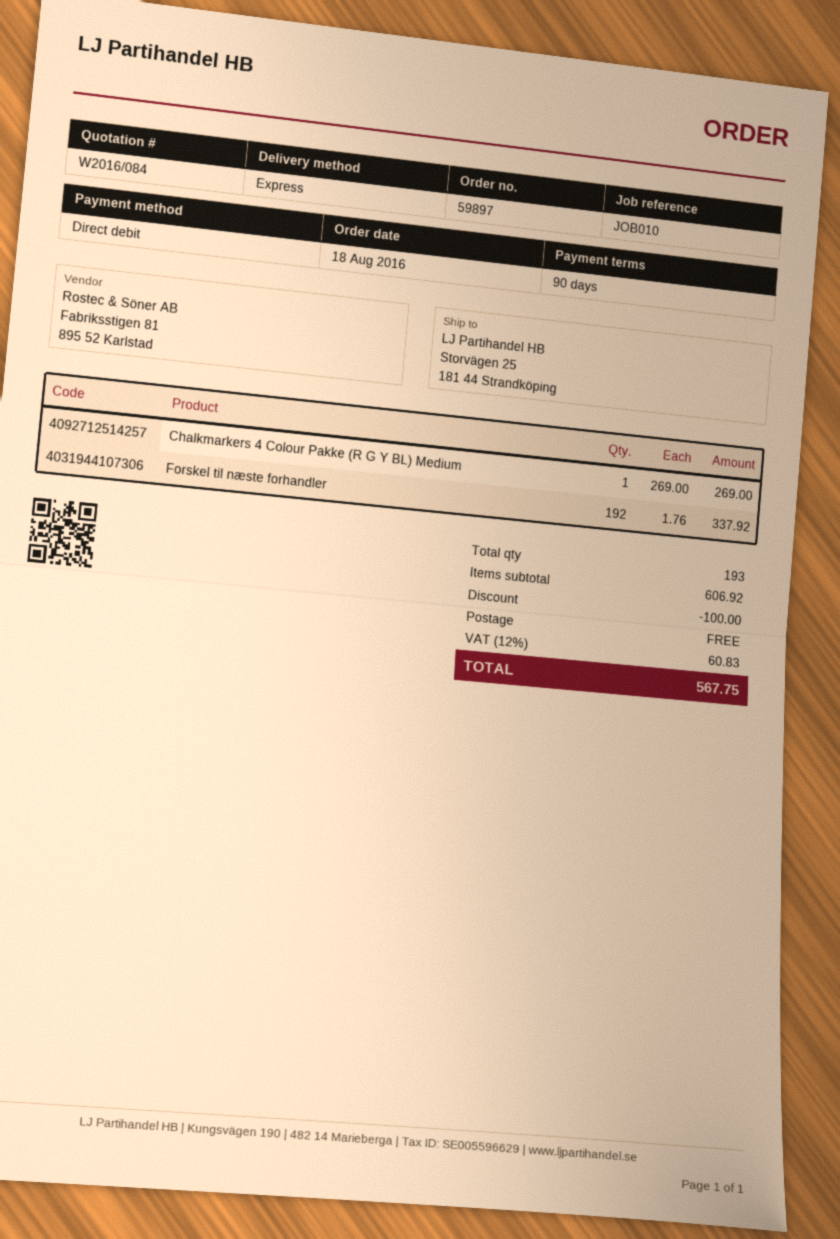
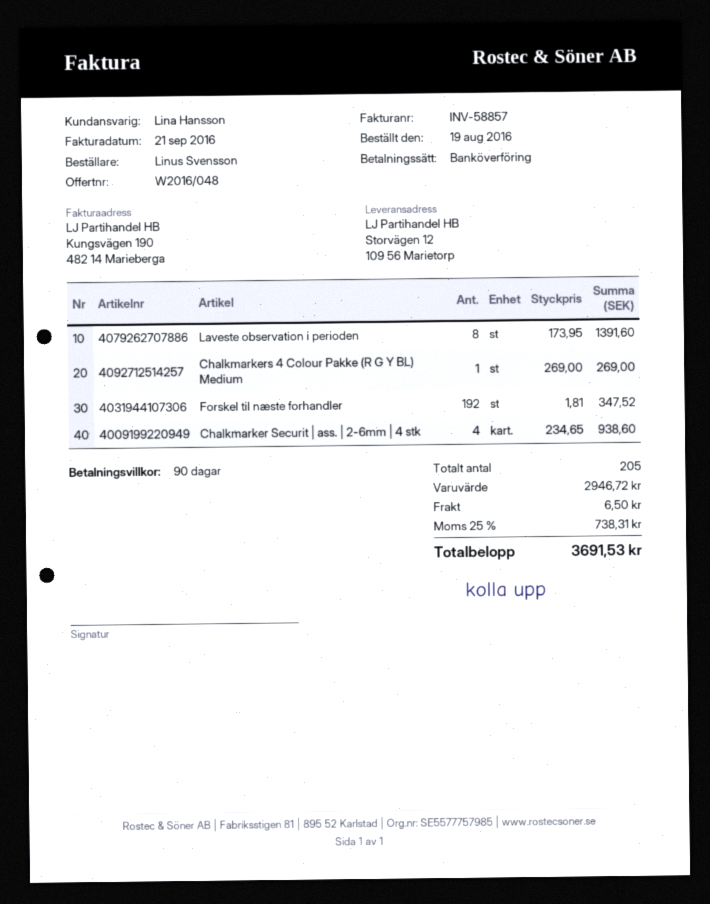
quote number: W2016/084 -> W2016/048
order date: 2016-08-18 -> 2016-08-19
payment method: direct debit -> bank transfer
ship to: Storvägen 25, 181 44 Strandköping -> Storvägen 12, 109 56 Marietorp
Forskel til næste forhandler: 192 x 1.76 = 337.92 -> 192 x 1.81 = 347.52
Laveste observation i perioden: none -> 8 x 173.95 = 1391.60
Chalkmarker Securit | ass. | 2-6mm | 4 stk: none -> 4 x 234.65 = 938.60
total quantity: 193 -> 205
subtotal: 606.92 -> 2946.72
discount: 100.00 -> none
shipping: 0.00 -> 6.50
tax: 12% = 60.83 -> 25% = 738.31
total: 567.75 -> 3691.53

